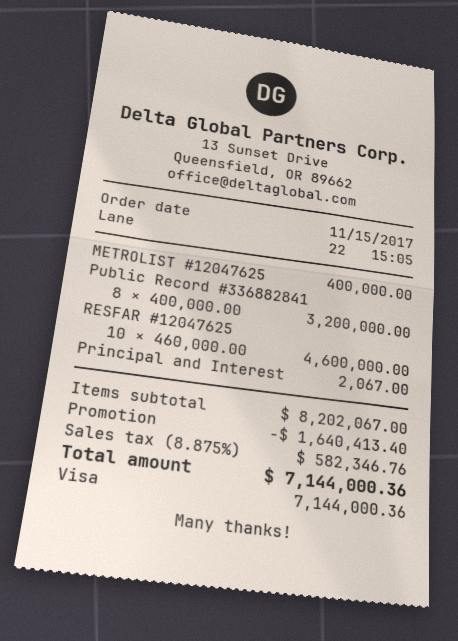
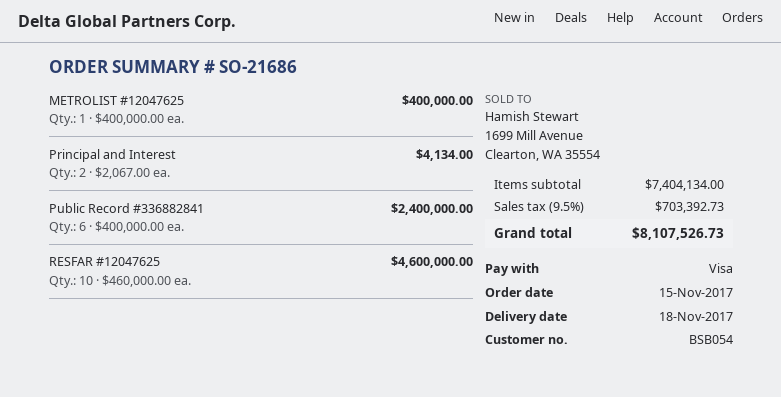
Public Record #336882841: 8 x 400000.00 = 3200000.00 -> 6 x 400000.00 = 2400000.00
Principal and Interest: 1 x 2067.00 = 2067.00 -> 2 x 2067.00 = 4134.00
subtotal: 8202067.00 -> 7404134.00
discount: 1640413.40 -> none
tax: 8.875% = 582346.76 -> 9.5% = 703392.73
total: 7144000.36 -> 8107526.73

